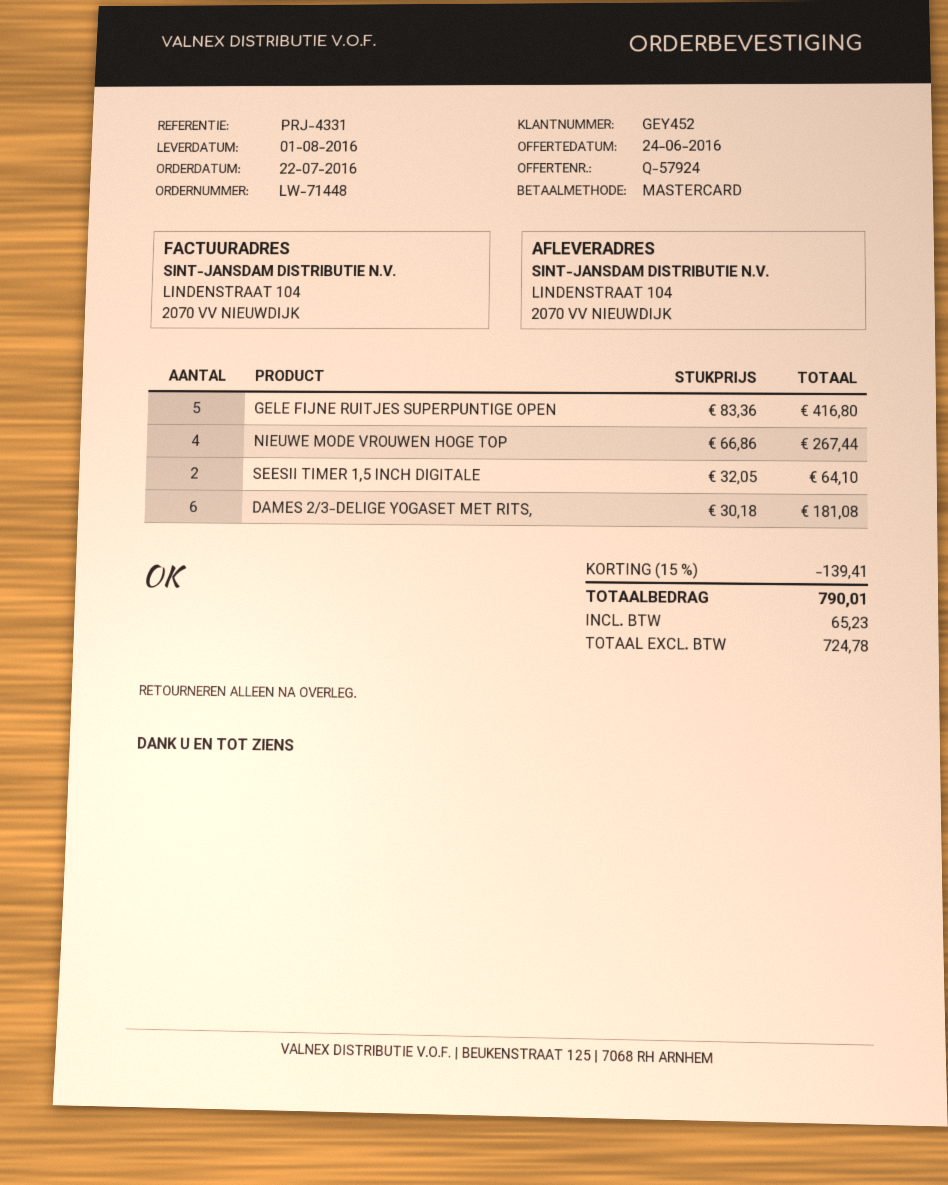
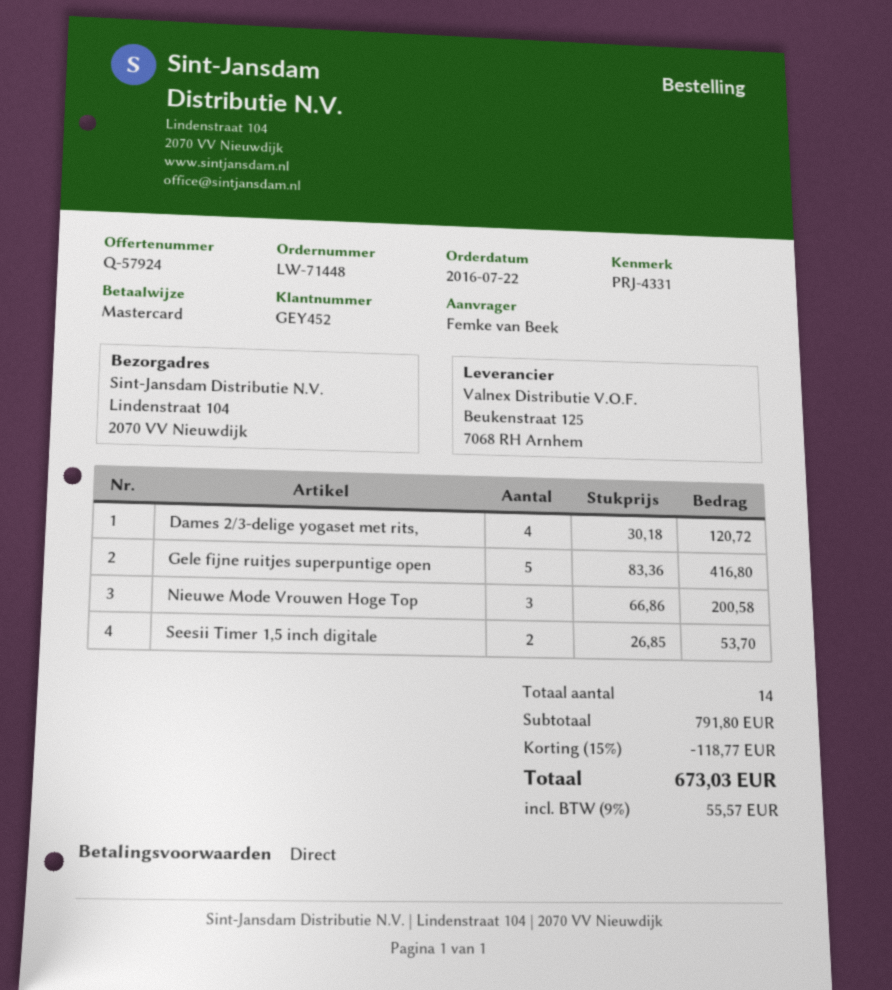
NIEUWE MODE VROUWEN HOGE TOP: 4 x 66.86 = 267.44 -> 3 x 66.86 = 200.58
SEESII TIMER 1,5 INCH DIGITALE: 2 x 32.05 = 64.10 -> 2 x 26.85 = 53.70
DAMES 2/3-DELIGE YOGASET MET RITS,: 6 x 30.18 = 181.08 -> 4 x 30.18 = 120.72
discount: 15% = 139.41 -> 15% = 118.77
tax: 65.23 -> 55.57
total: 790.01 -> 673.03

